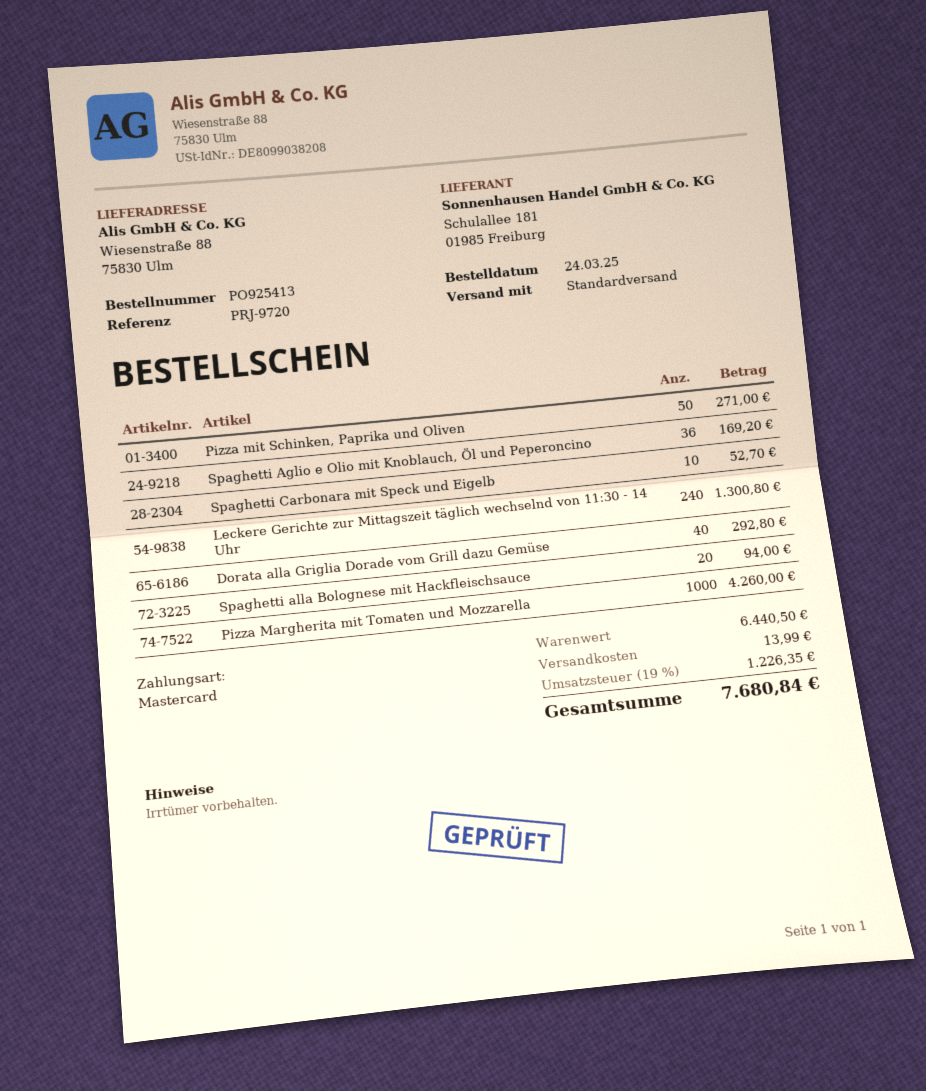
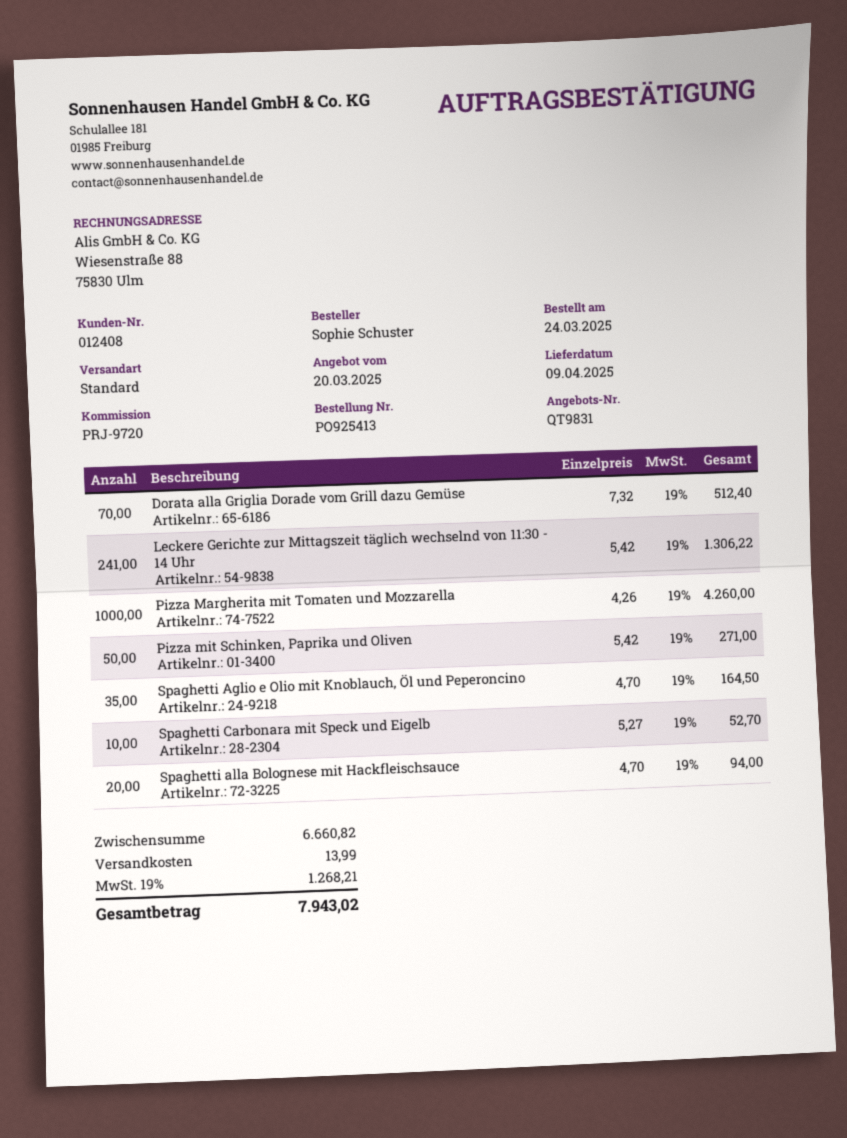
Spaghetti Aglio e Olio mit Knoblauch, Öl und Peperoncino: 36 for 169.20 -> 35 for 164.50
Leckere Gerichte zur Mittagszeit täglich wechselnd von 11:30 - 14 Uhr: 240 for 1300.80 -> 241 for 1306.22
Dorata alla Griglia Dorade vom Grill dazu Gemüse: 40 for 292.80 -> 70 for 512.40
subtotal: 6440.50 -> 6660.82
tax: 19% = 1226.35 -> 19% = 1268.21
total: 7680.84 -> 7943.02

